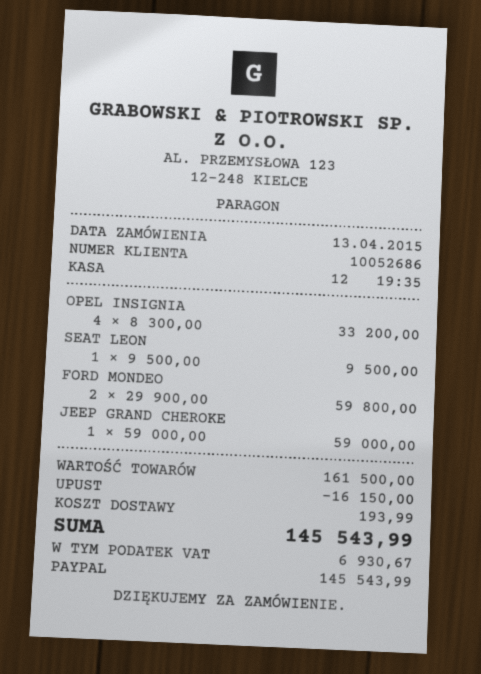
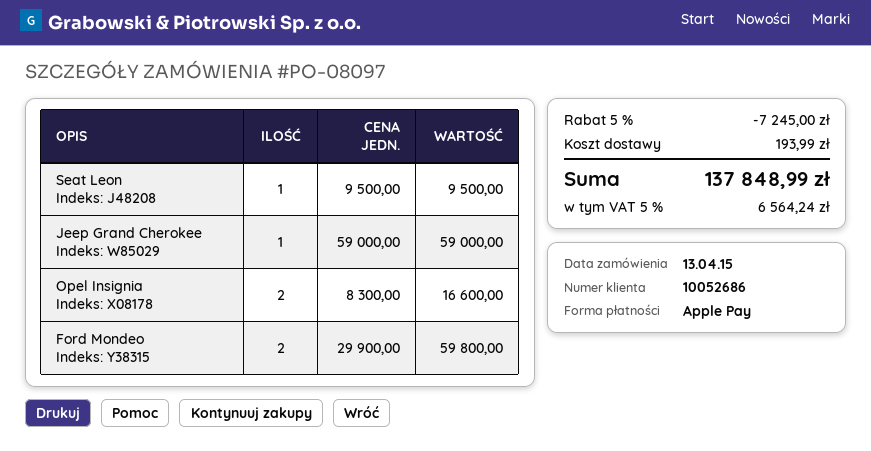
payment method: PayPal -> Apple Pay
OPEL INSIGNIA: 4 x 8300.00 = 33200.00 -> 2 x 8300.00 = 16600.00
discount: 16150.00 -> 7245.00
tax: 6930.67 -> 6564.24
total: 145543.99 -> 137848.99

